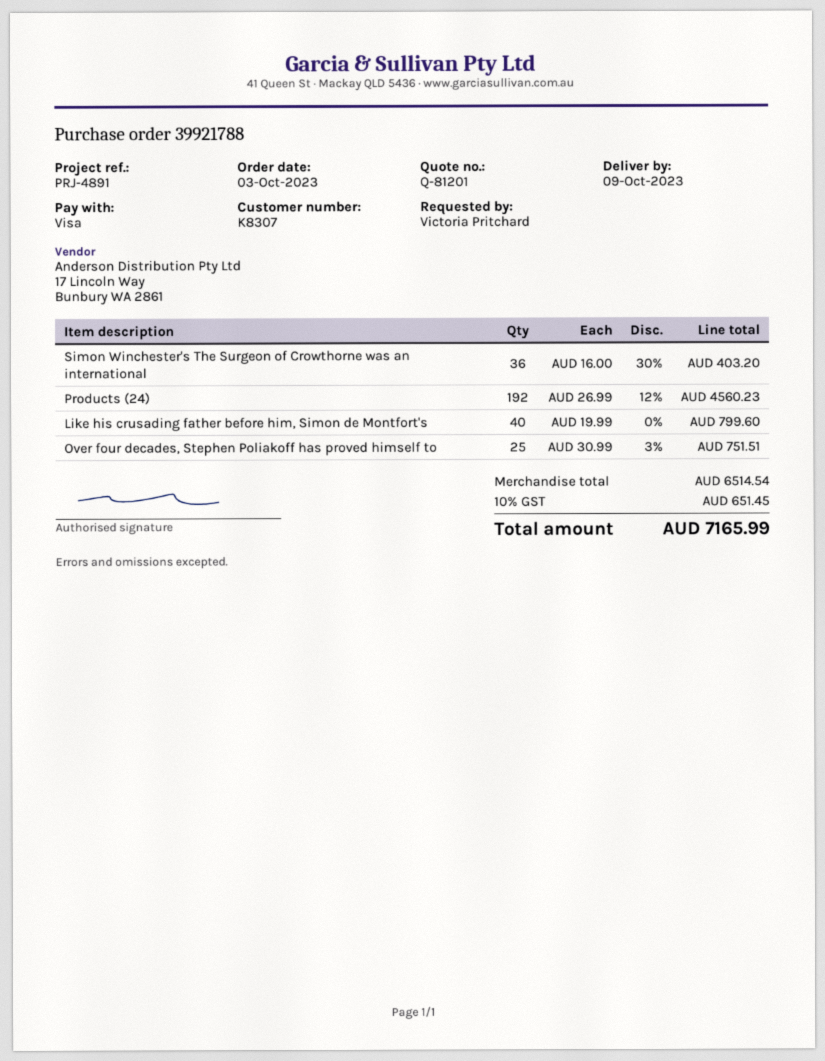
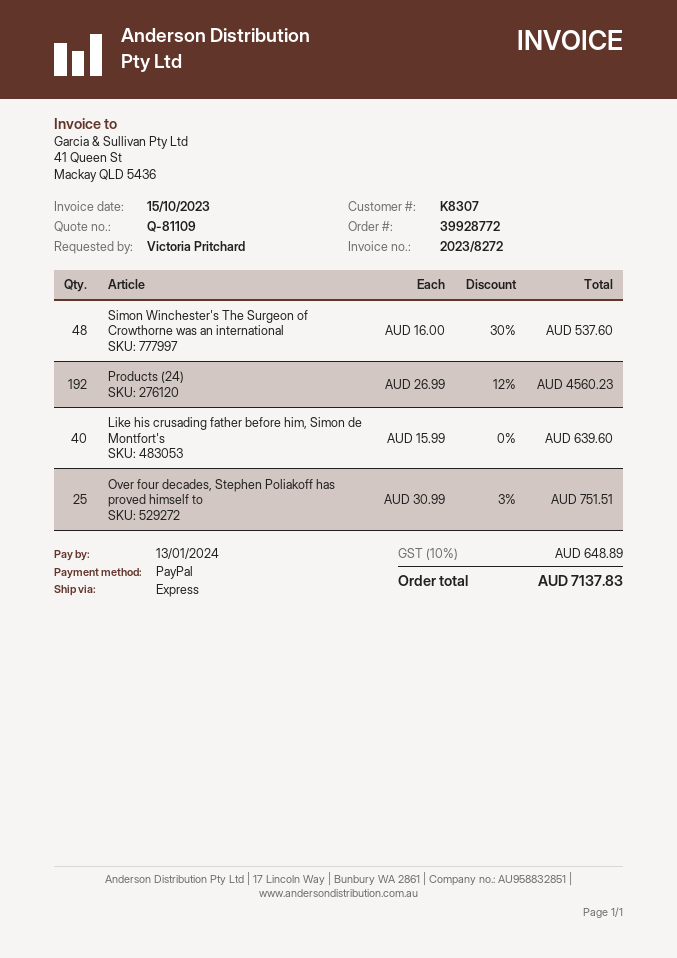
quote number: Q-81201 -> Q-81109
order number: 39921788 -> 39928772
payment method: Visa -> PayPal
Simon Winchester's The Surgeon of Crowthorne was an international: 36 x 16.00 - 30% = 403.20 -> 48 x 16.00 - 30% = 537.60
Like his crusading father before him, Simon de Montfort's: 40 x 19.99 = 799.60 -> 40 x 15.99 = 639.60
tax: 10% = 651.45 -> 10% = 648.89
total: 7165.99 -> 7137.83

